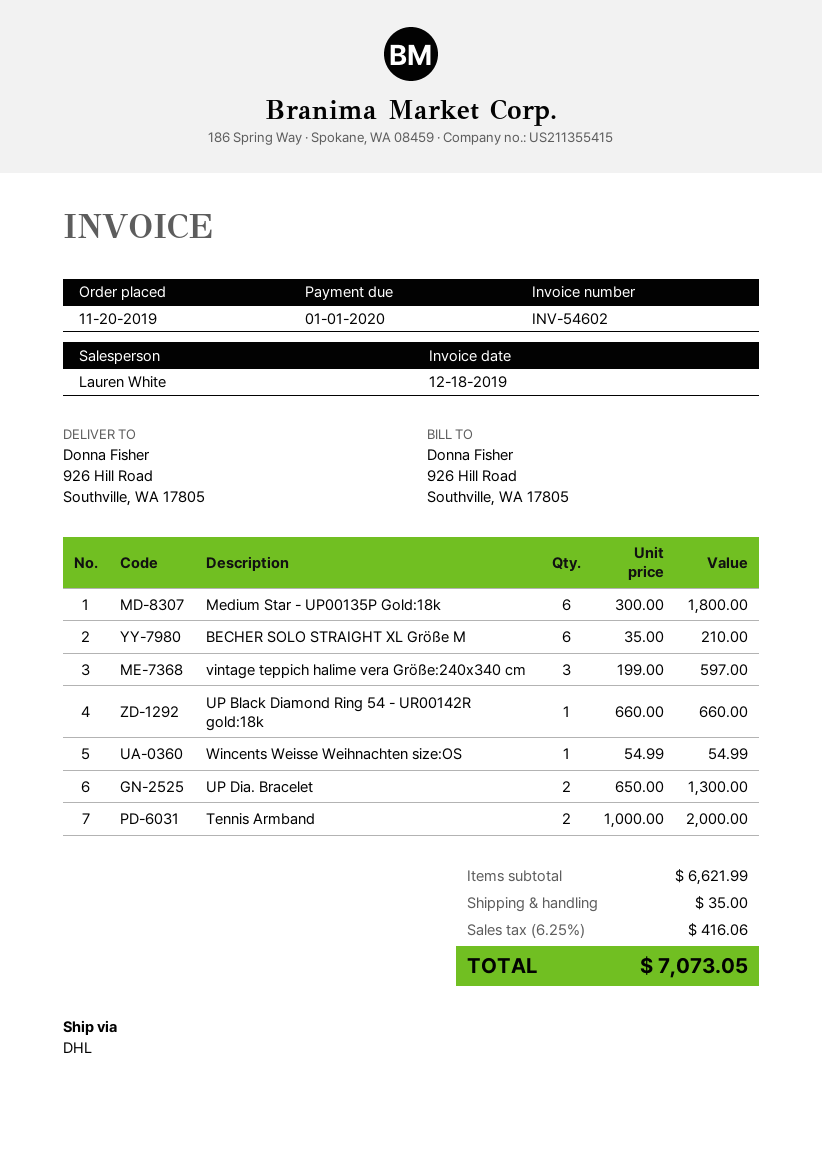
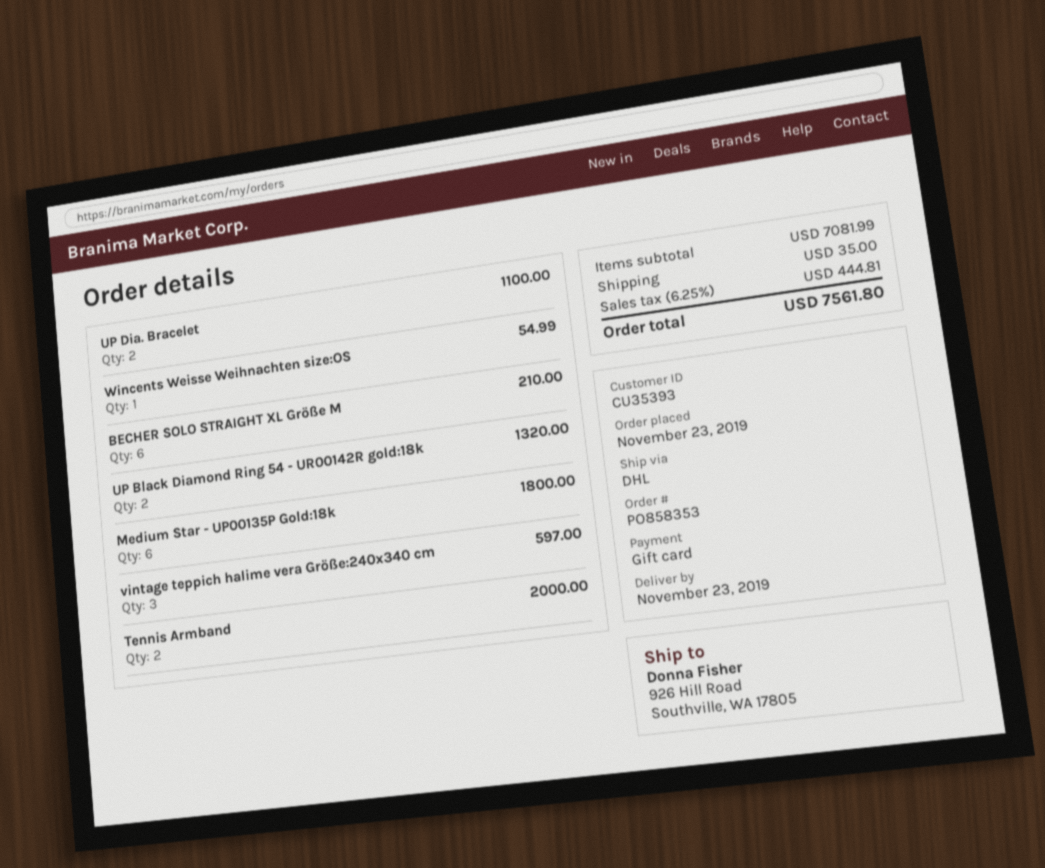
order date: 2019-11-20 -> 2019-11-23
UP Black Diamond Ring 54 - UR00142R gold:18k: 1 for 660.00 -> 2 for 1320.00
UP Dia. Bracelet: 2 for 1300.00 -> 2 for 1100.00
subtotal: 6621.99 -> 7081.99
tax: 6.25% = 416.06 -> 6.25% = 444.81
total: 7073.05 -> 7561.80

